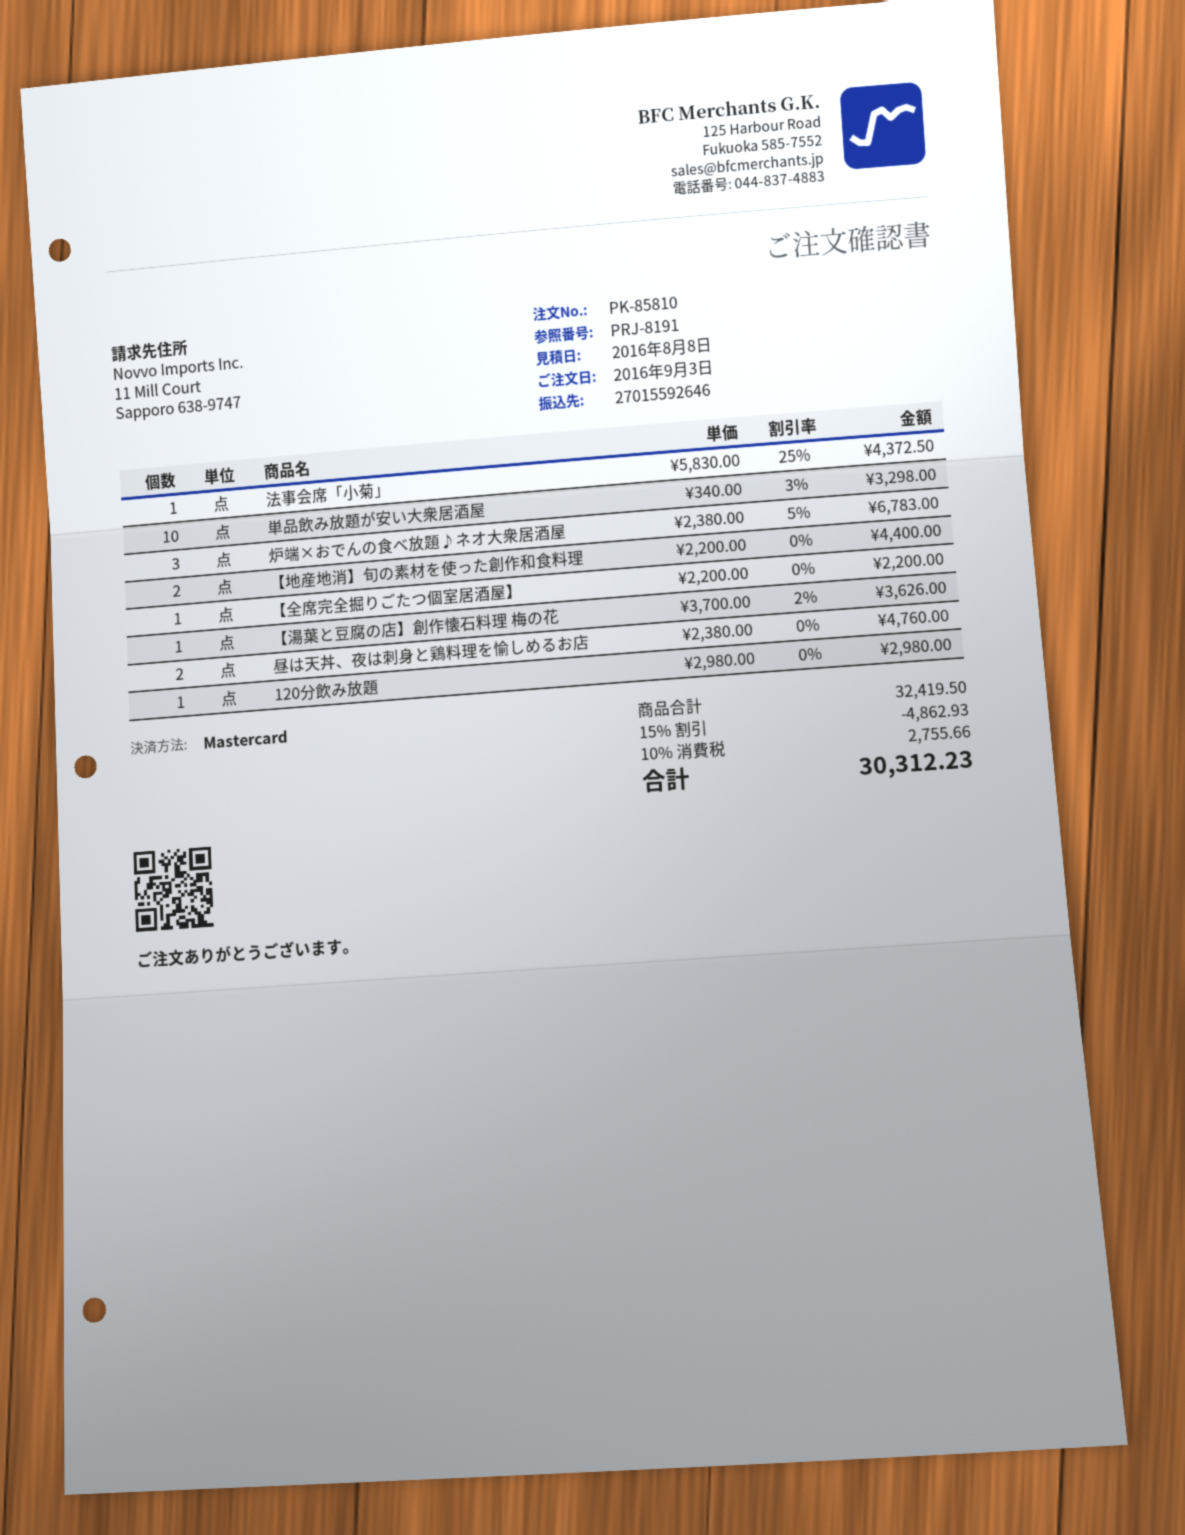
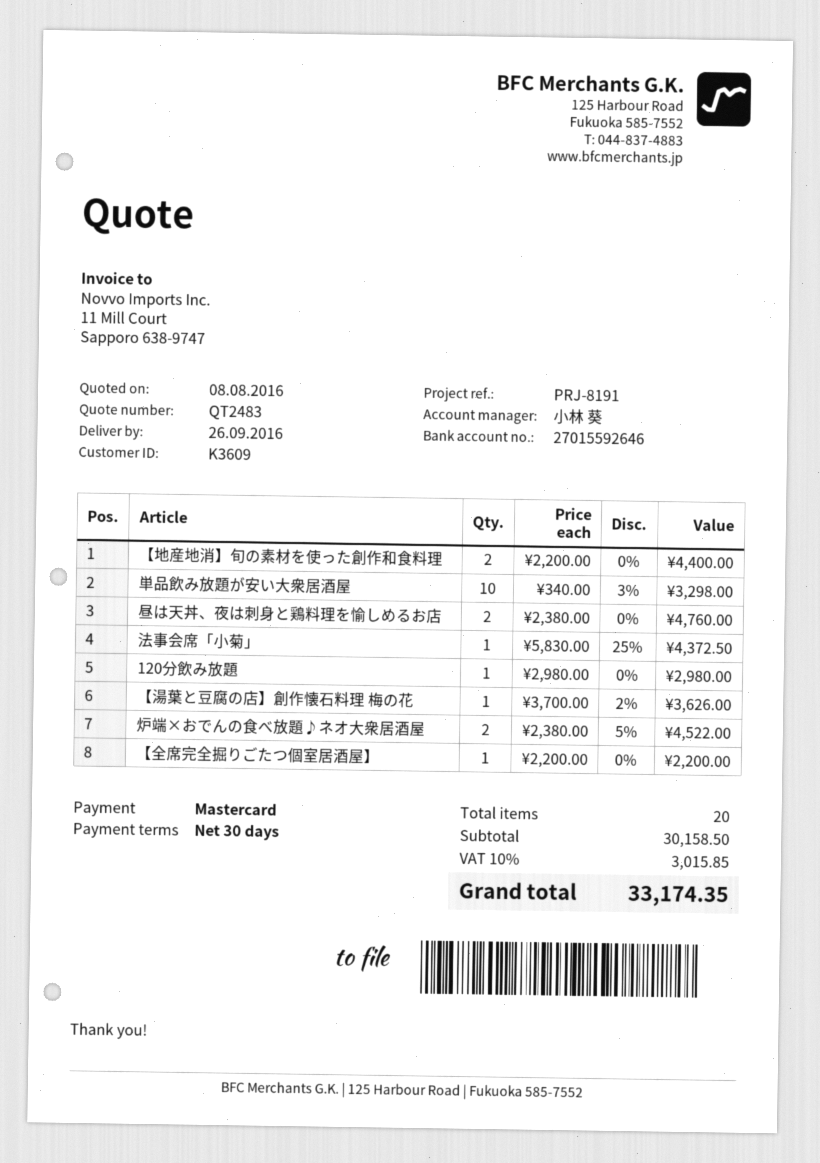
炉端×おでんの食べ放題♪ネオ大衆居酒屋: 3 x 2380.00 - 5% = 6783.00 -> 2 x 2380.00 - 5% = 4522.00
subtotal: 32419.50 -> 30158.50
discount: 15% = 4862.93 -> none
tax: 10% = 2755.66 -> 10% = 3015.85
total: 30312.23 -> 33174.35

